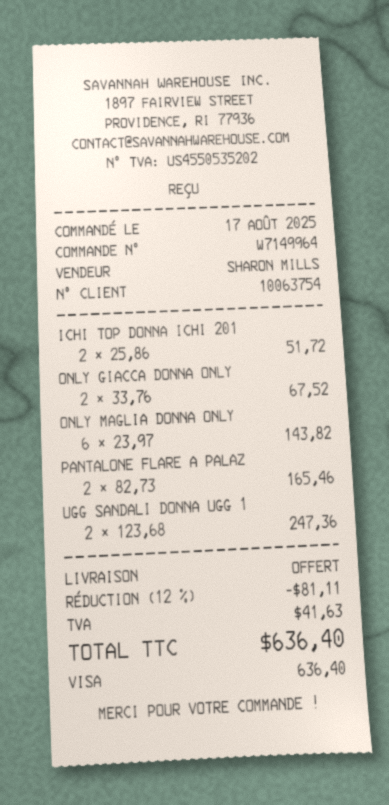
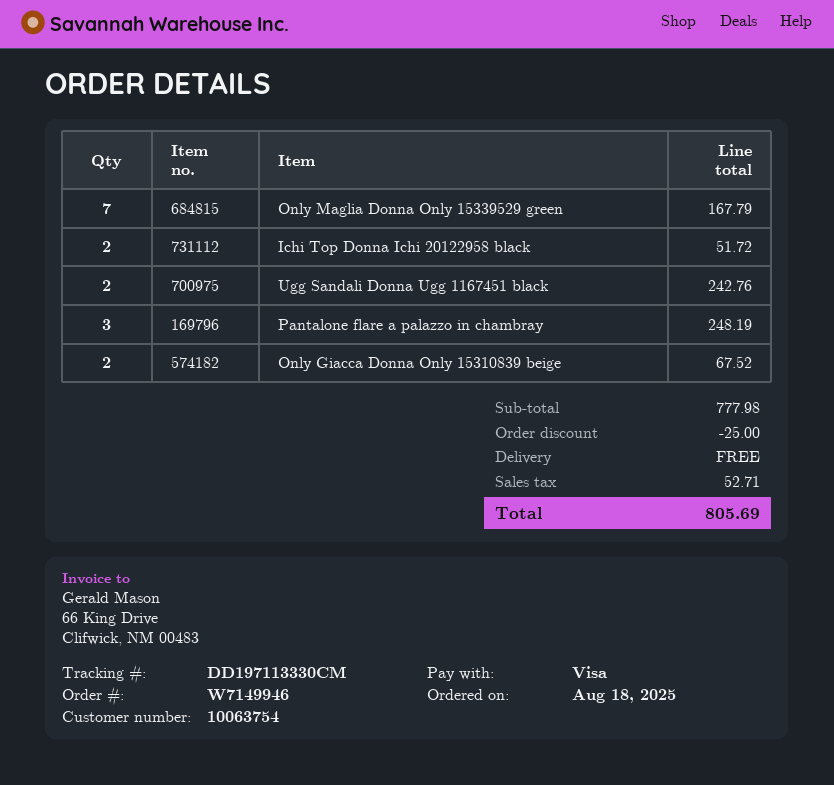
order number: W7149964 -> W7149946
order date: 2025-08-17 -> 2025-08-18
ONLY MAGLIA DONNA ONLY: 6 for 143.82 -> 7 for 167.79
PANTALONE FLARE A PALAZ: 2 for 165.46 -> 3 for 248.19
UGG SANDALI DONNA UGG 1: 2 for 247.36 -> 2 for 242.76
discount: 81.11 -> 25.00
tax: 41.63 -> 52.71
total: 636.40 -> 805.69

